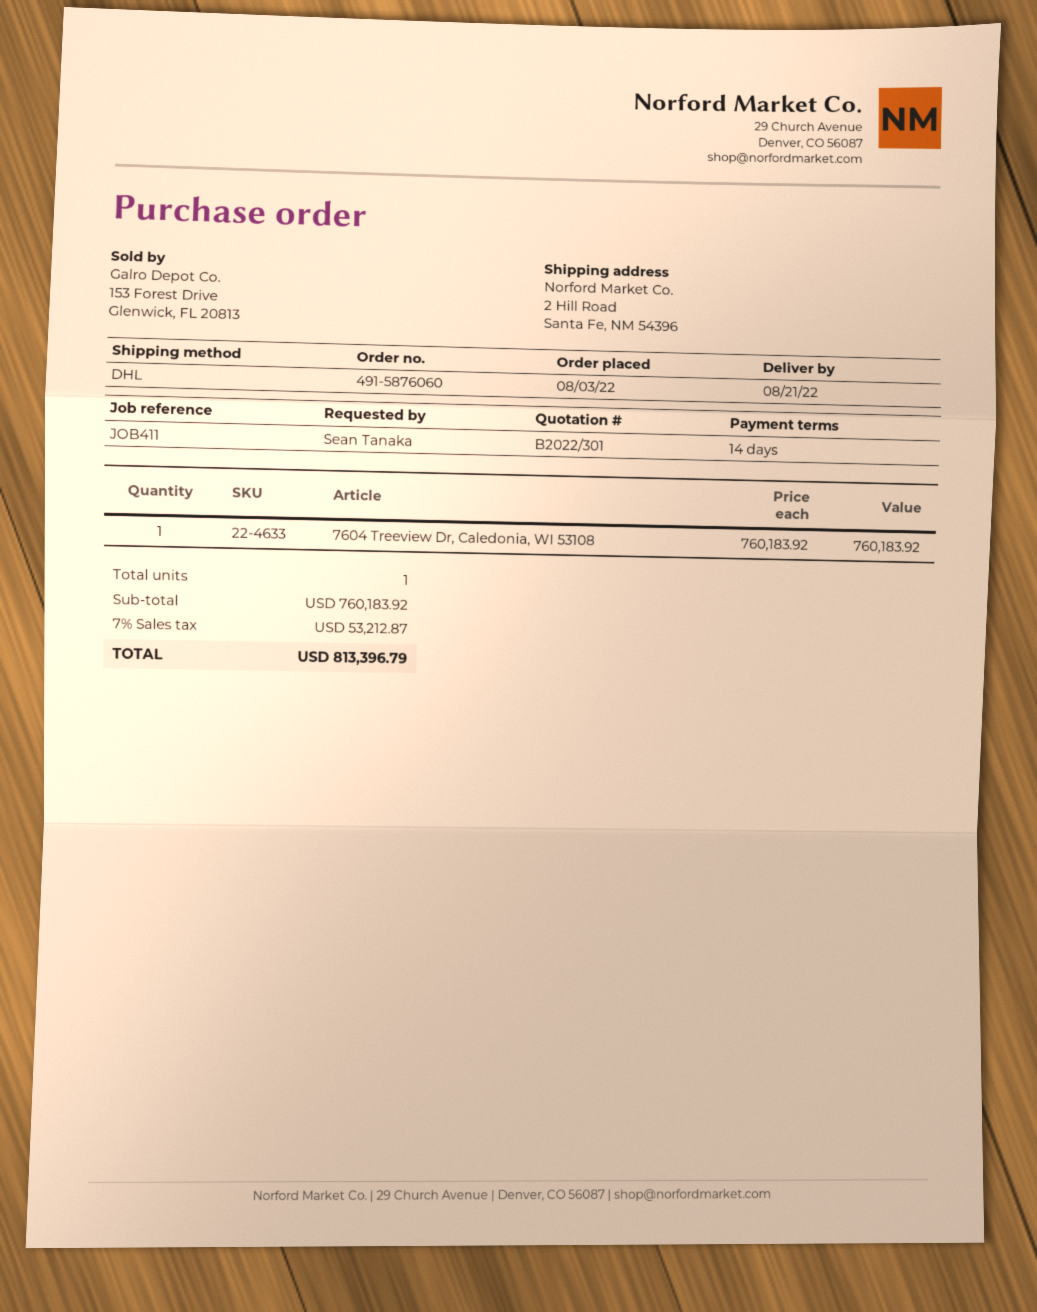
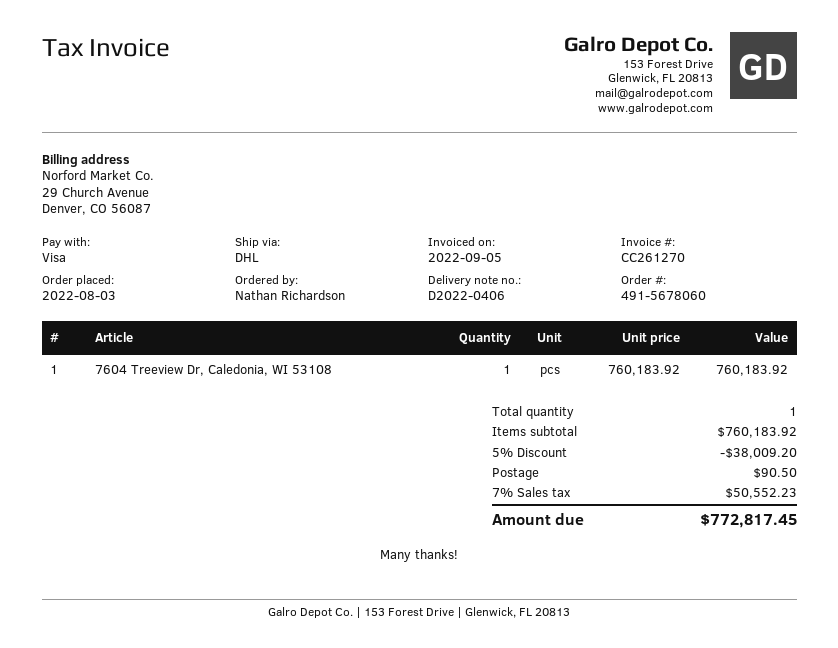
order number: 491-5876060 -> 491-5678060
ordered by: Sean Tanaka -> Nathan Richardson
discount: none -> 5% = 38009.20
shipping: none -> 90.50
tax: 7% = 53212.87 -> 7% = 50552.23
total: 813396.79 -> 772817.45

